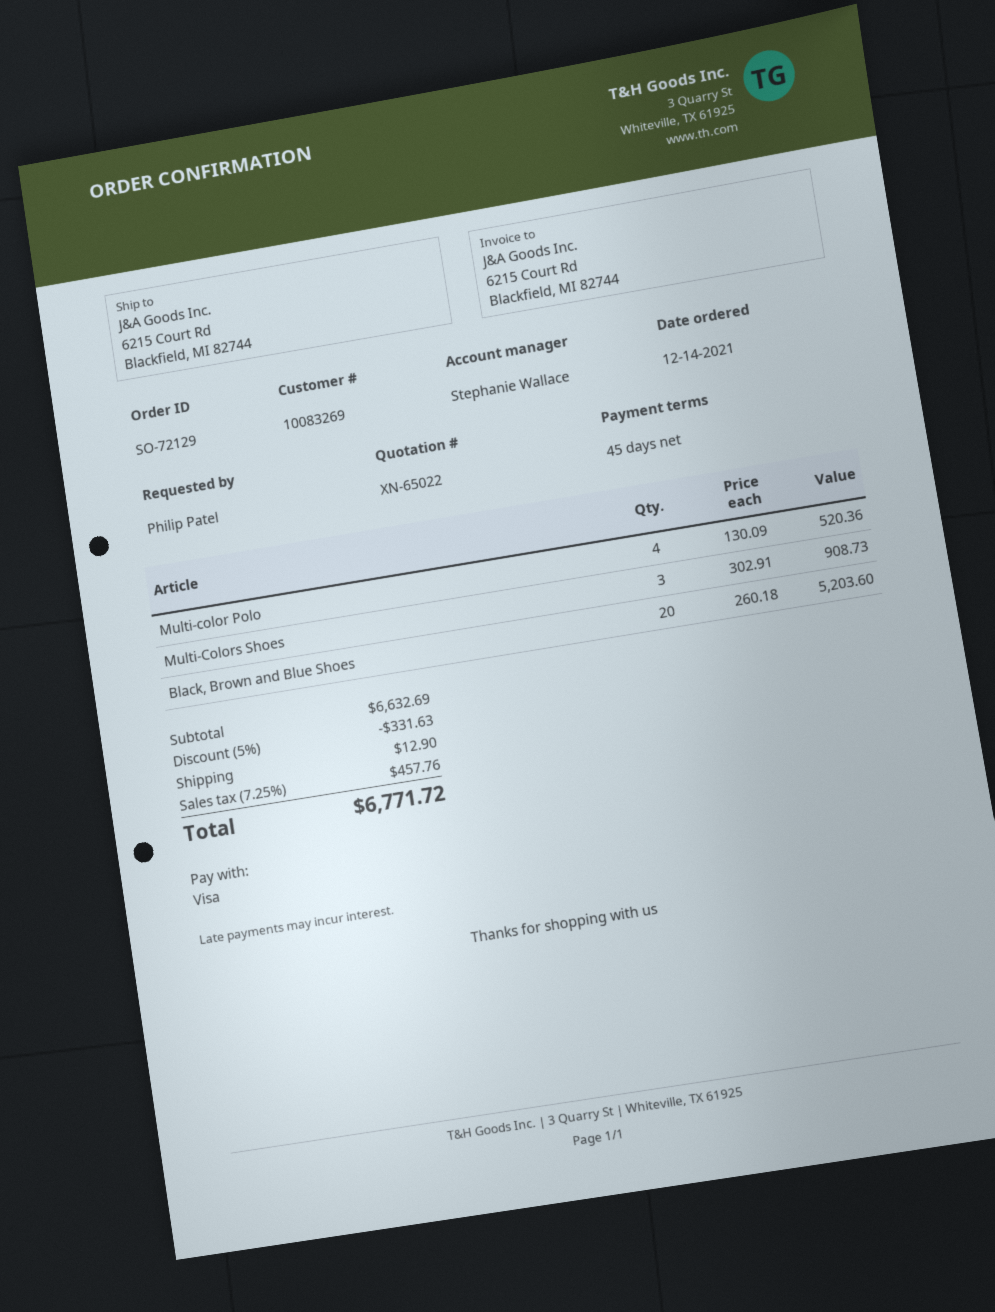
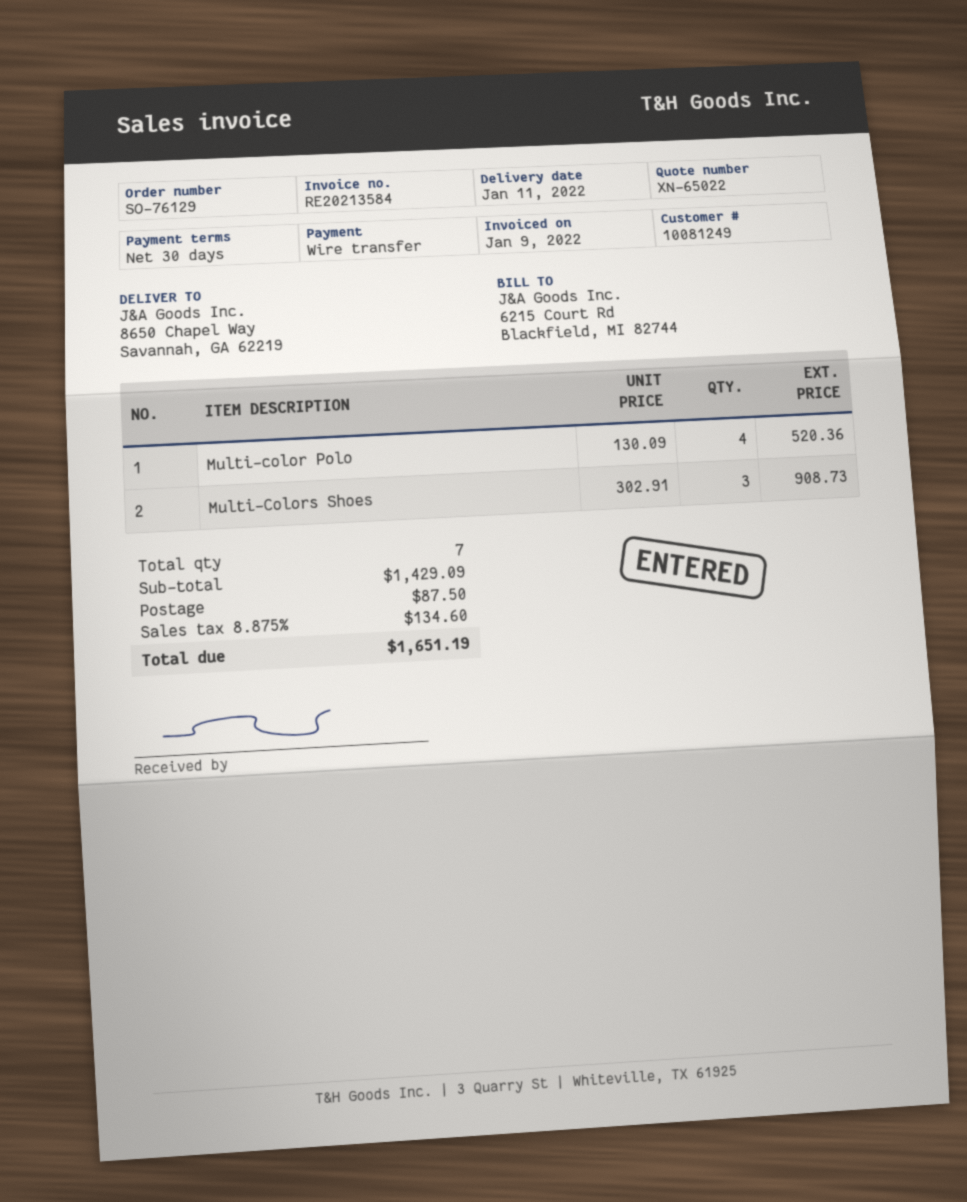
order number: SO-72129 -> SO-76129
payment terms: 45 days -> 30 days
customer number: 10083269 -> 10081249
payment method: Visa -> bank transfer
ship to: 6215 Court Rd, Blackfield, MI 82744 -> 8650 Chapel Way, Savannah, GA 62219
Black, Brown and Blue Shoes: 20 x 260.18 = 5203.60 -> none
subtotal: 6632.69 -> 1429.09
discount: 5% = 331.63 -> none
shipping: 12.90 -> 87.50
tax: 7.25% = 457.76 -> 8.875% = 134.60
total: 6771.72 -> 1651.19

